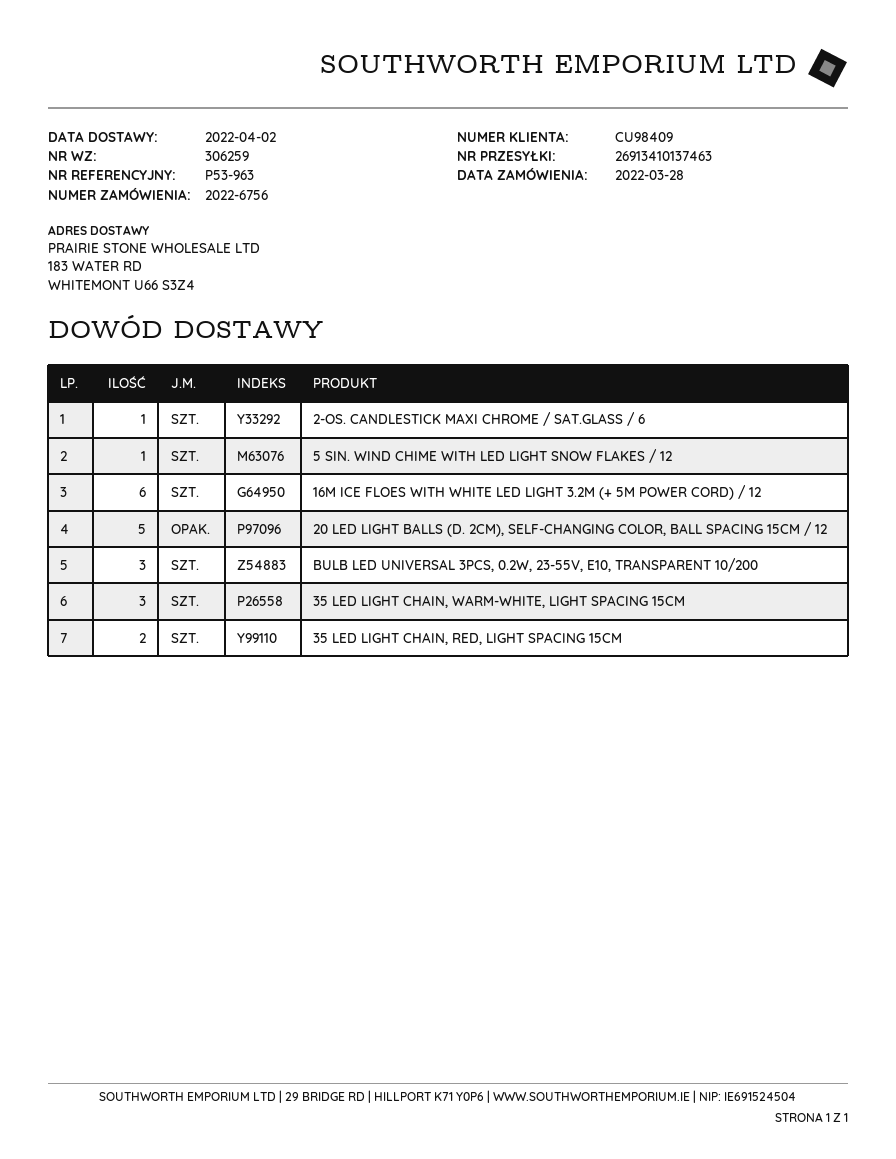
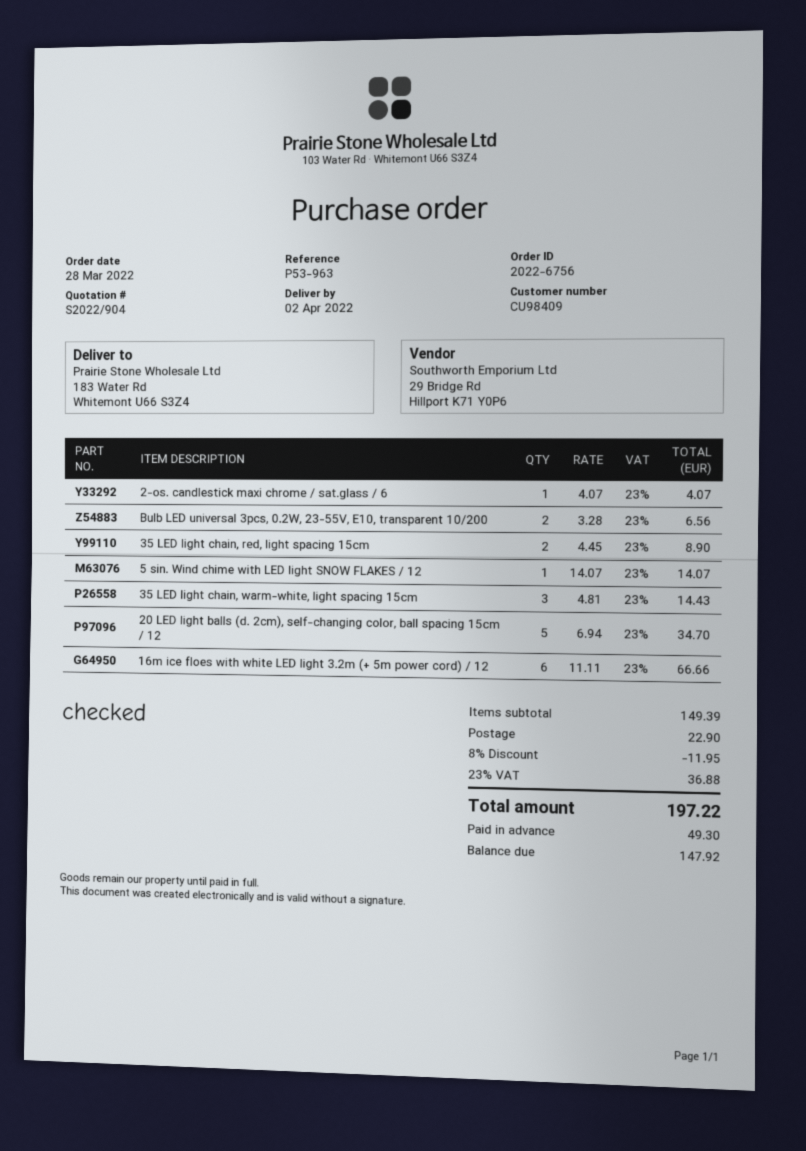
BULB LED UNIVERSAL 3PCS, 0.2W, 23-55V, E10, TRANSPARENT 10/200: 3 -> 2

